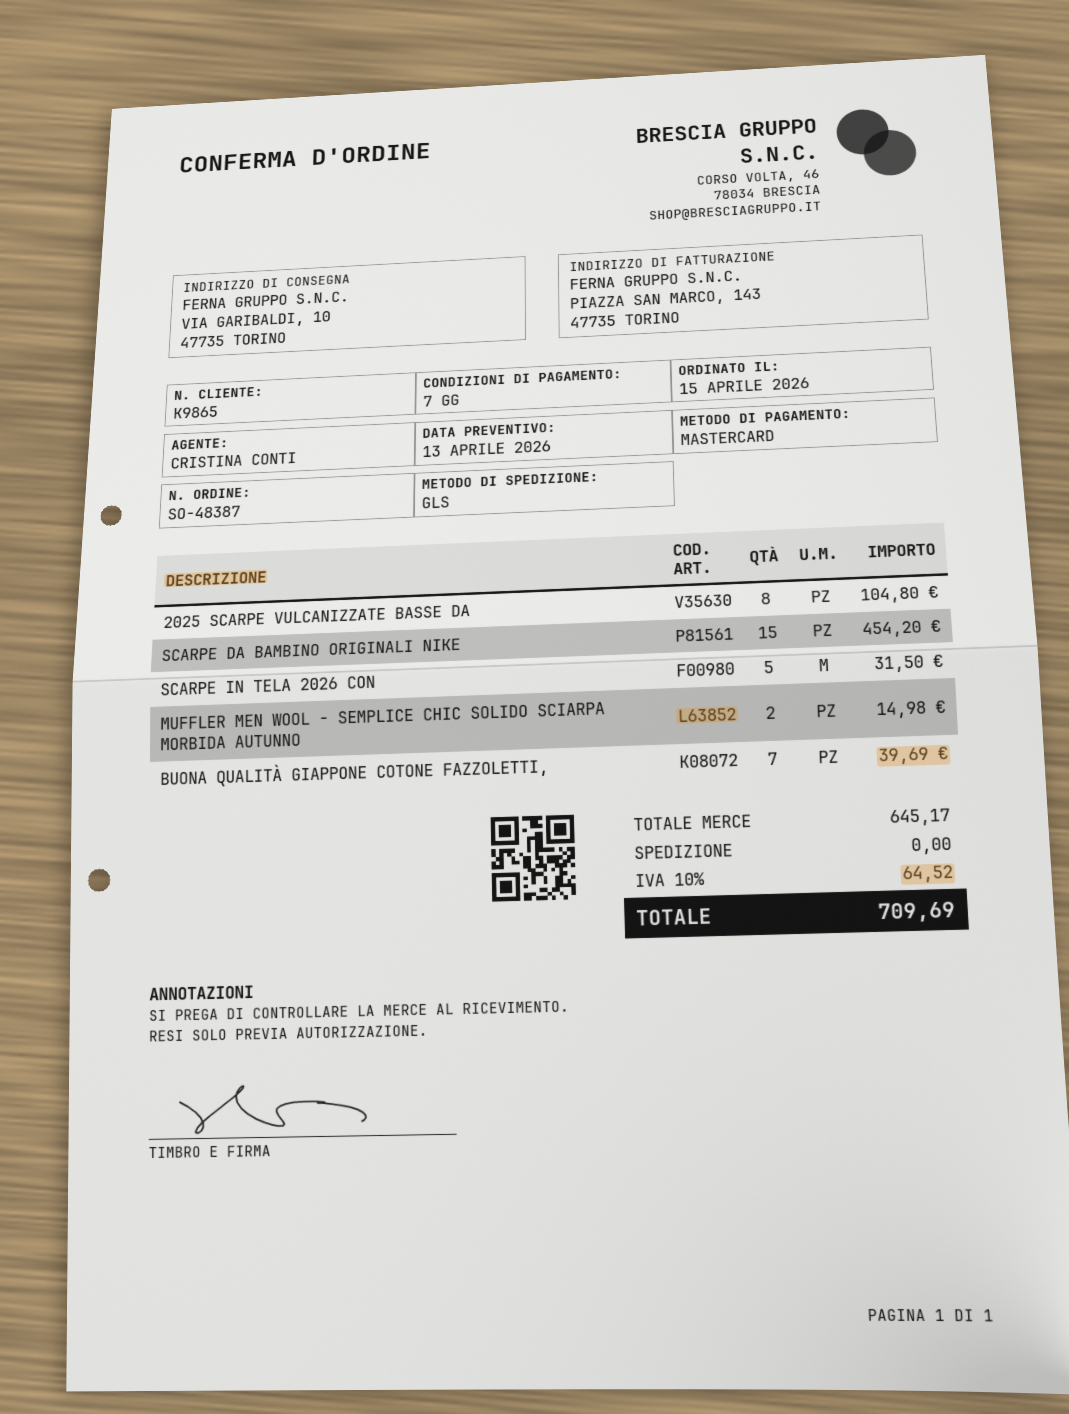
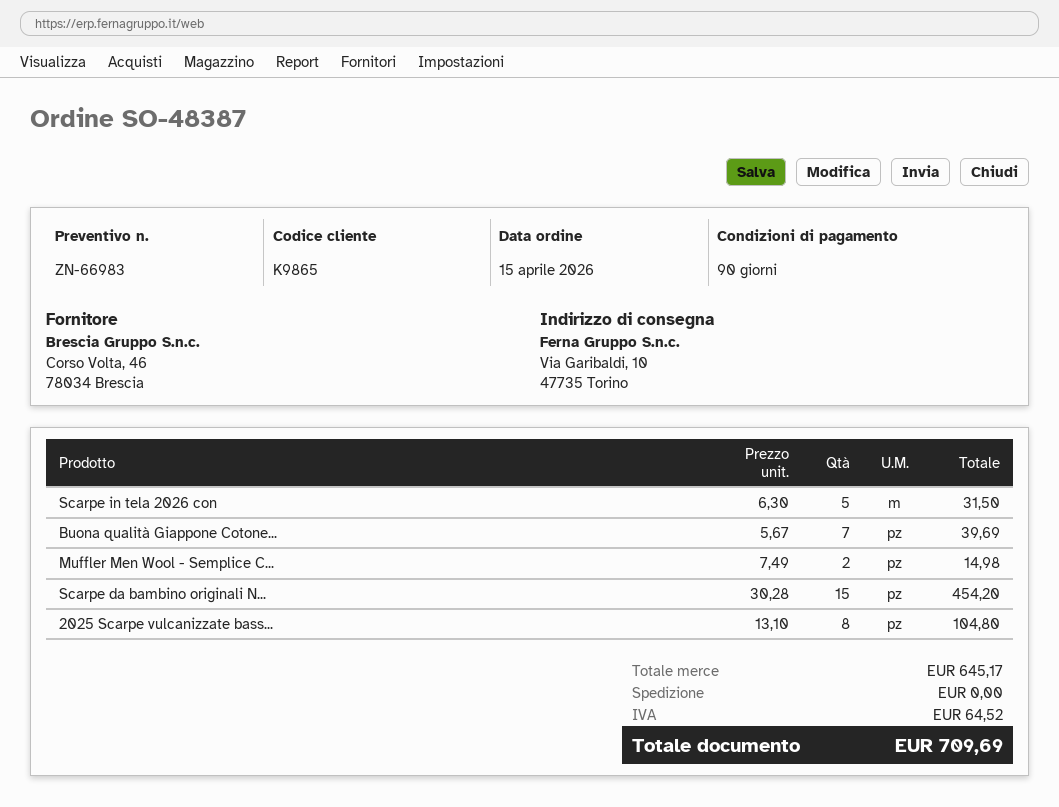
payment terms: 7 days -> 90 days

